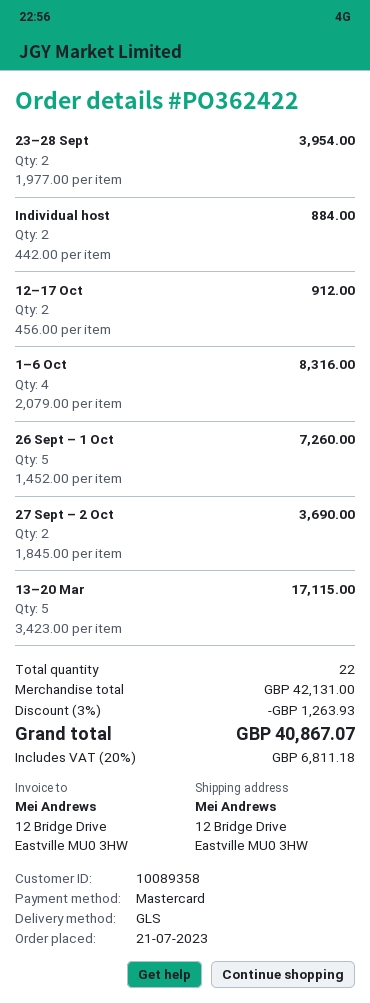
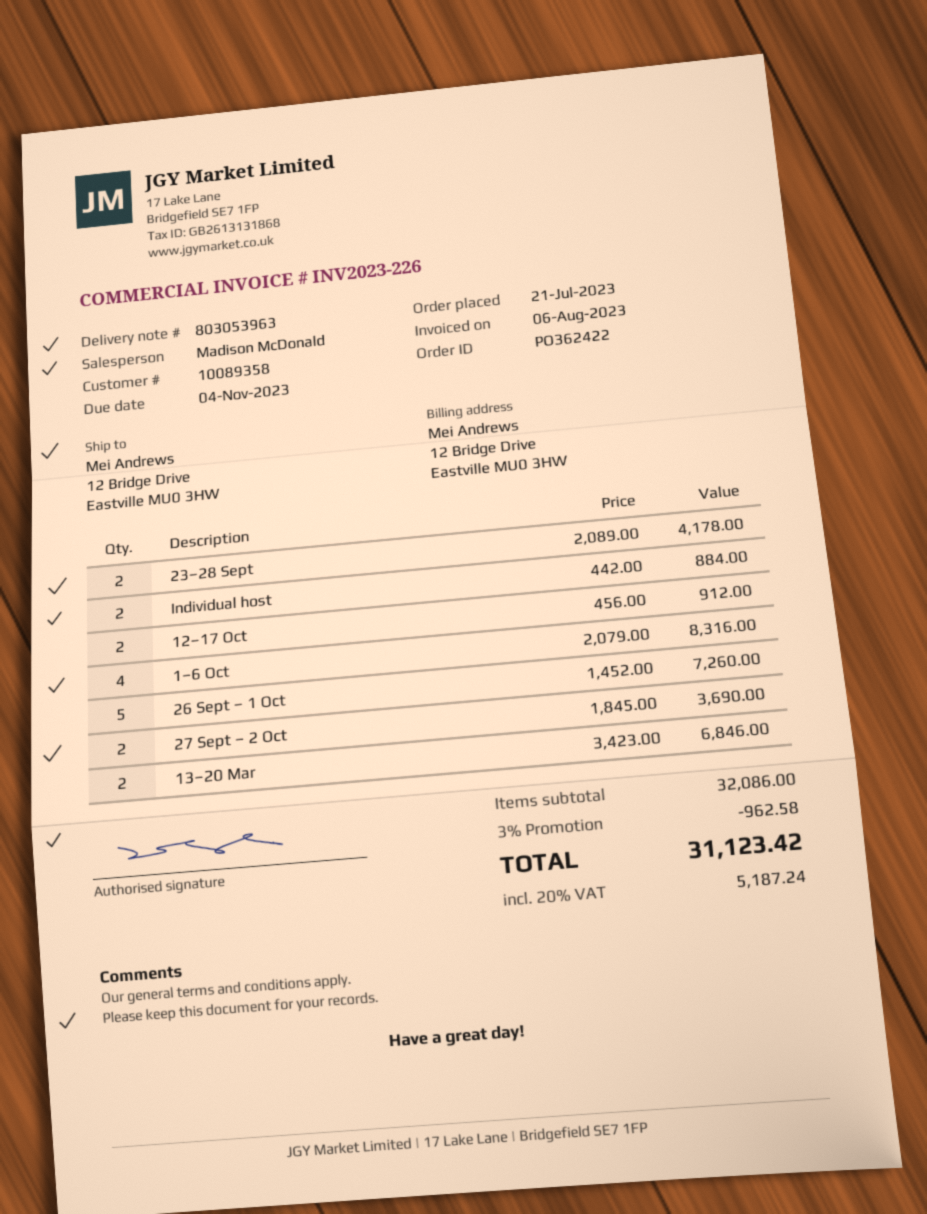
23–28 Sept: 2 x 1977.00 = 3954.00 -> 2 x 2089.00 = 4178.00
13–20 Mar: 5 x 3423.00 = 17115.00 -> 2 x 3423.00 = 6846.00
subtotal: 42131.00 -> 32086.00
discount: 3% = 1263.93 -> 3% = 962.58
tax: 20% = 6811.18 -> 20% = 5187.24
total: 40867.07 -> 31123.42

